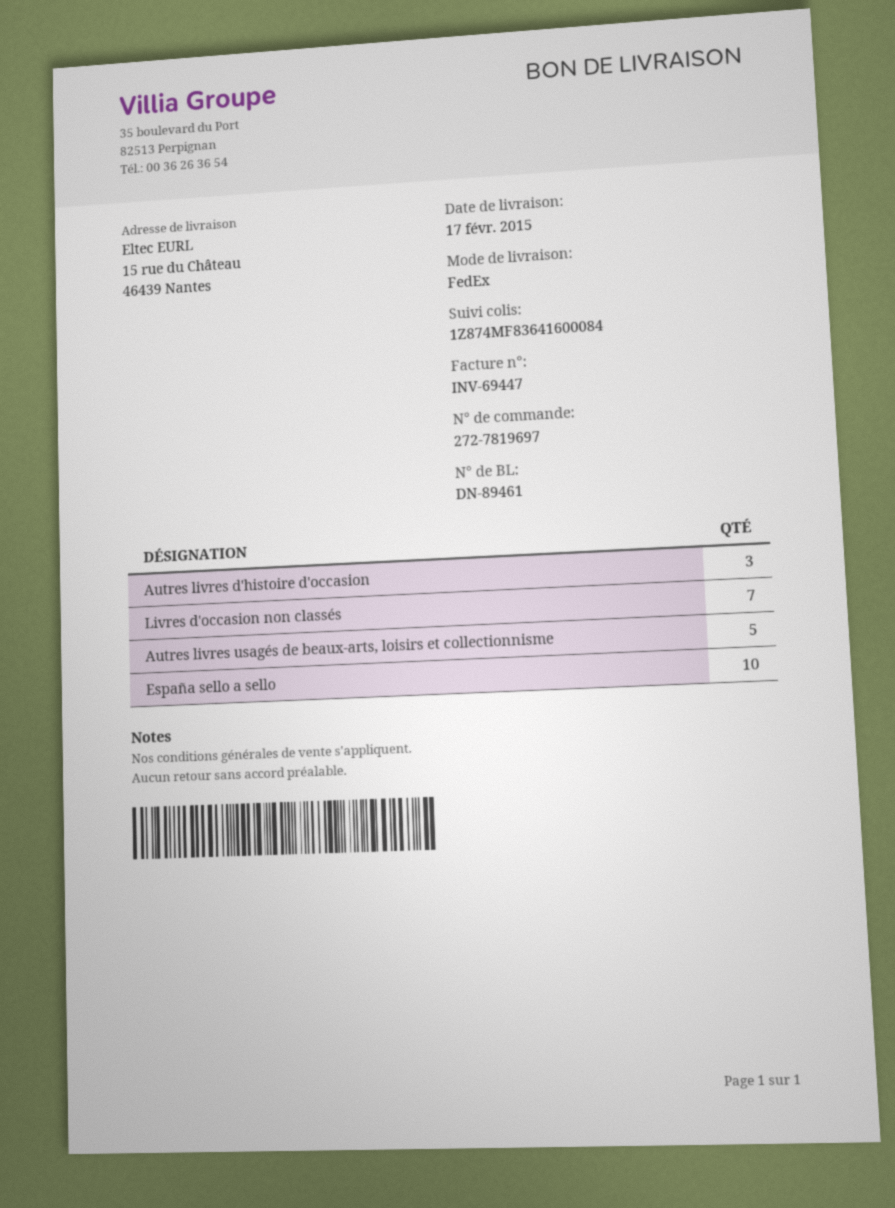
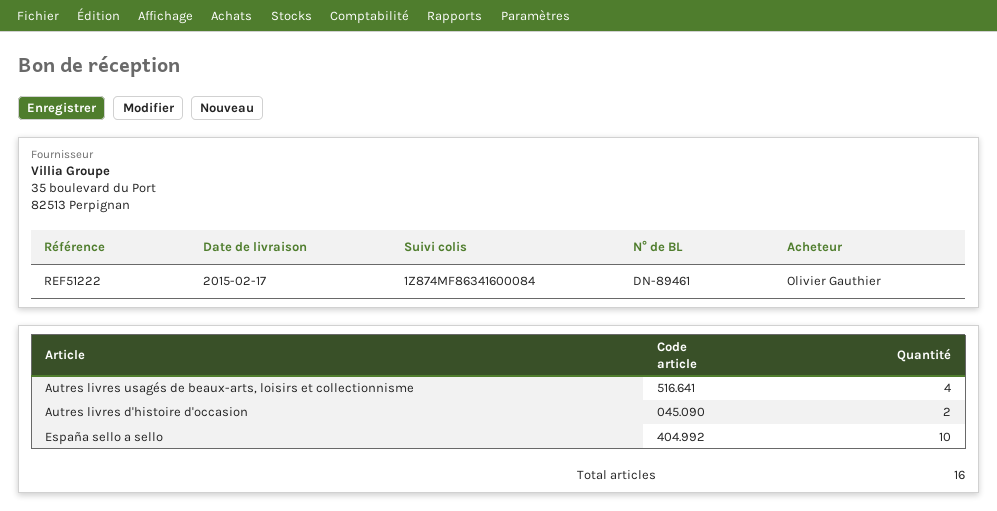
tracking number: 1Z874MF83641600084 -> 1Z874MF86341600084
Autres livres d'histoire d'occasion: 3 -> 2
Livres d'occasion non classés: 7 -> none
Autres livres usagés de beaux-arts, loisirs et collectionnisme: 5 -> 4

